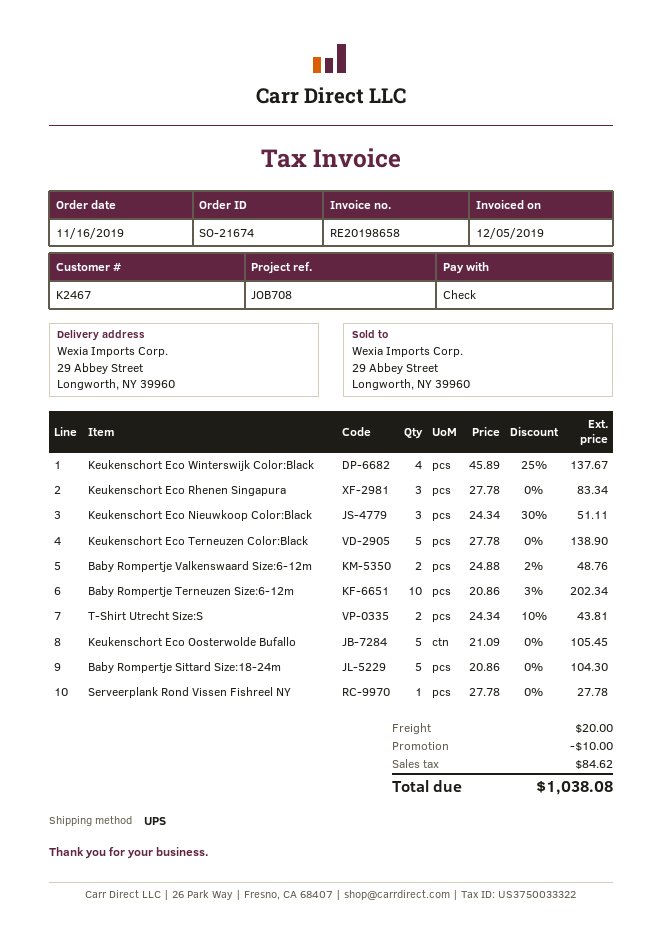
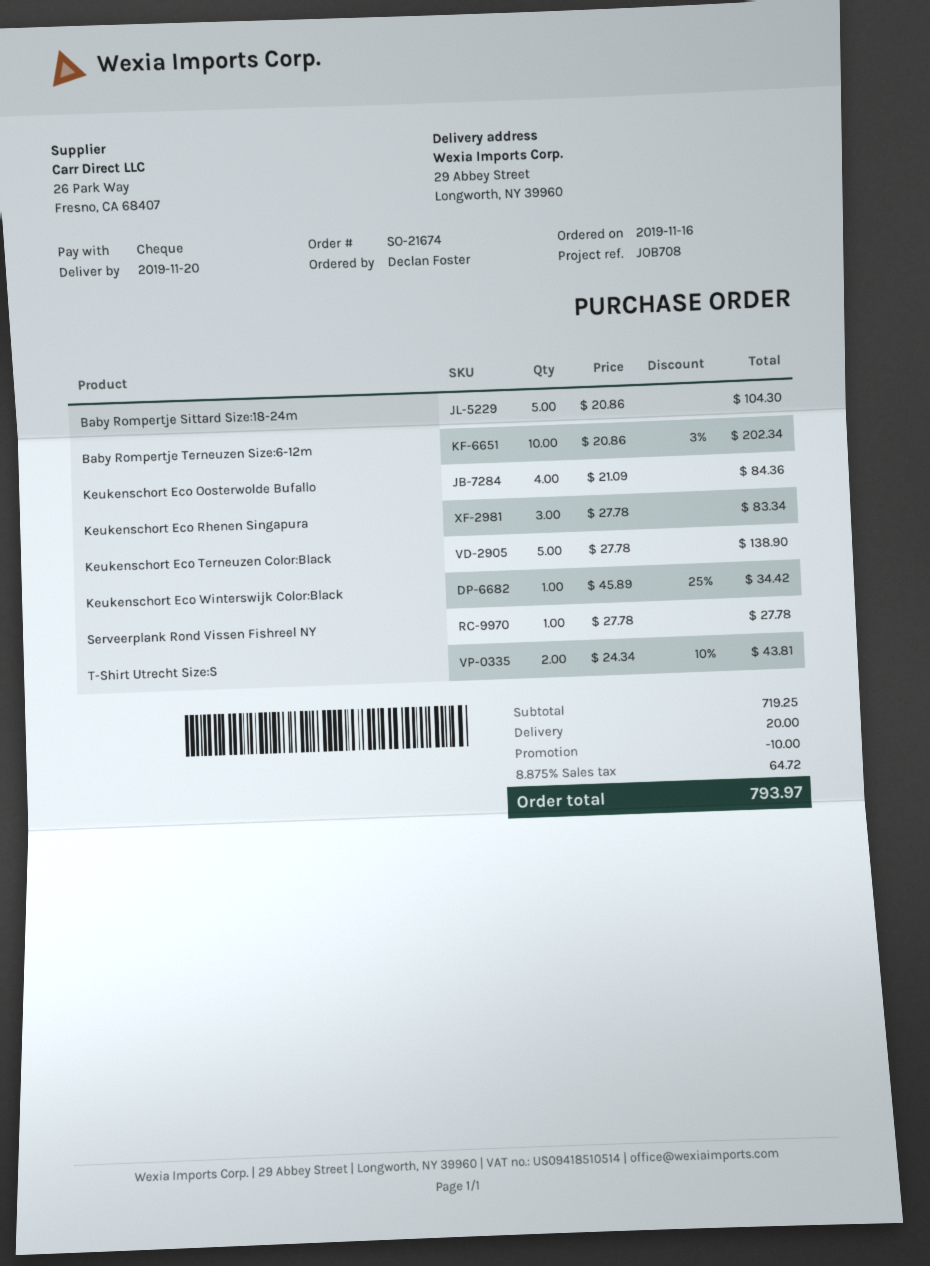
Keukenschort Eco Winterswijk Color:Black: 4 x 45.89 - 25% = 137.67 -> 1 x 45.89 - 25% = 34.42
Keukenschort Eco Nieuwkoop Color:Black: 3 x 24.34 - 30% = 51.11 -> none
Baby Rompertje Valkenswaard Size:6-12m: 2 x 24.88 - 2% = 48.76 -> none
Keukenschort Eco Oosterwolde Bufallo: 5 x 21.09 = 105.45 -> 4 x 21.09 = 84.36
tax: 84.62 -> 64.72
total: 1038.08 -> 793.97

